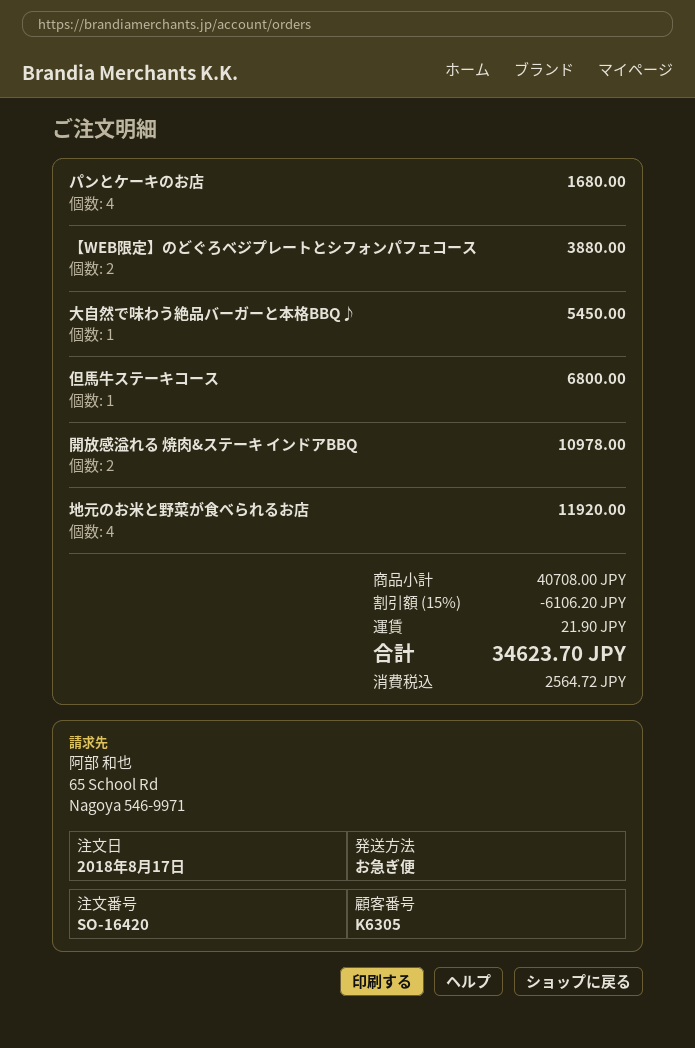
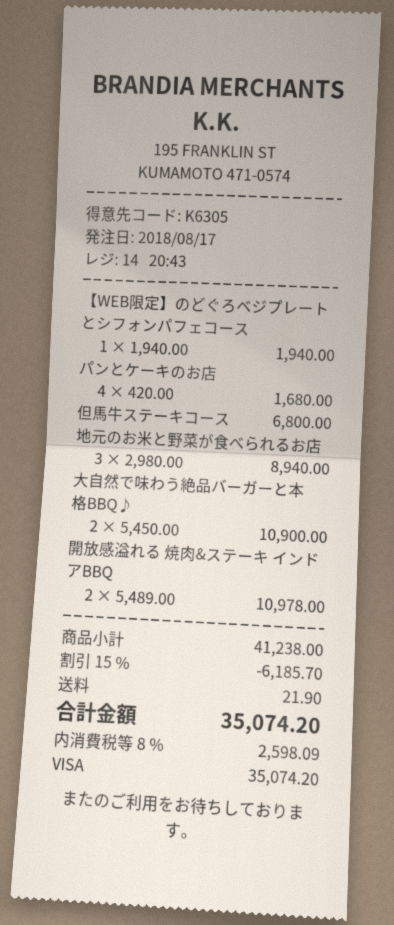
【WEB限定】のどぐろベジプレートとシフォンパフェコース: 2 for 3880.00 -> 1 for 1940.00
大自然で味わう絶品バーガーと本格BBQ♪: 1 for 5450.00 -> 2 for 10900.00
地元のお米と野菜が食べられるお店: 4 for 11920.00 -> 3 for 8940.00
subtotal: 40708.00 -> 41238.00
discount: 15% = 6106.20 -> 15% = 6185.70
tax: 2564.72 -> 2598.09
total: 34623.70 -> 35074.20

